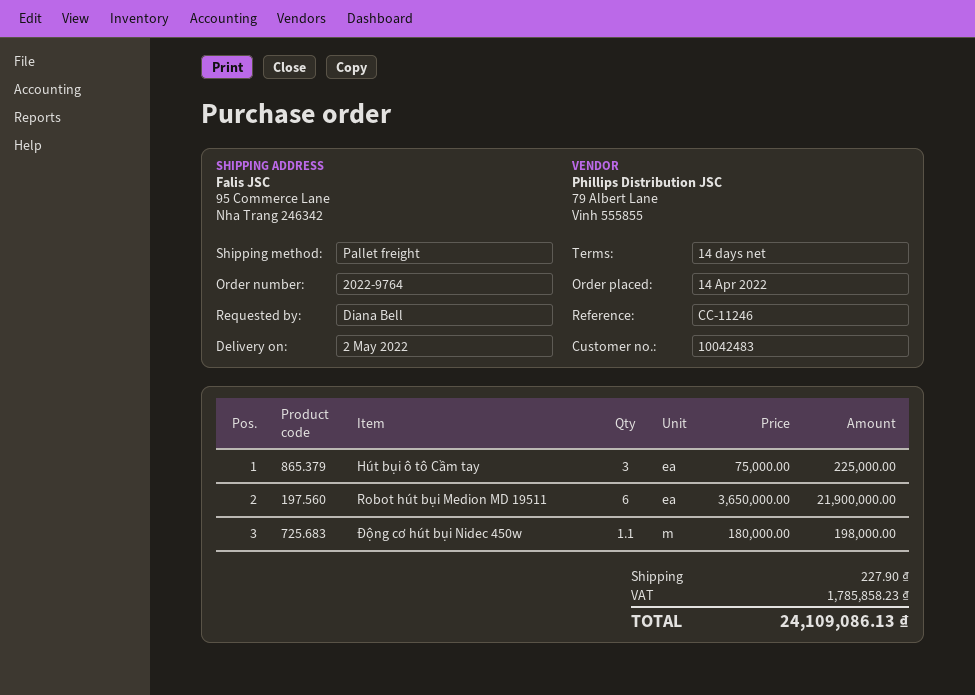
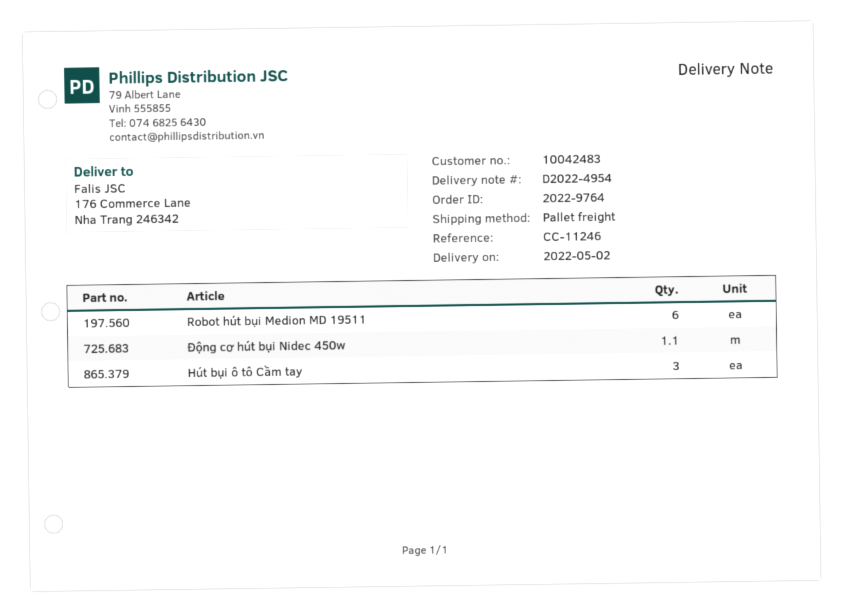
ship to: 95 Commerce Lane, Nha Trang 246342 -> 176 Commerce Lane, Nha Trang 246342

